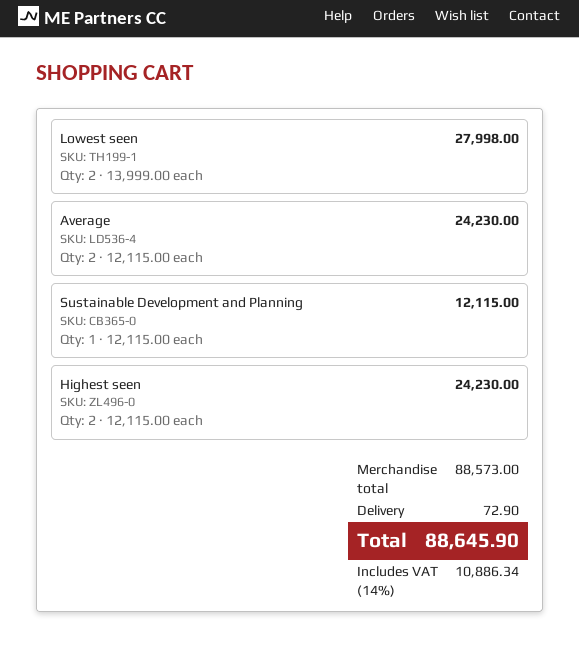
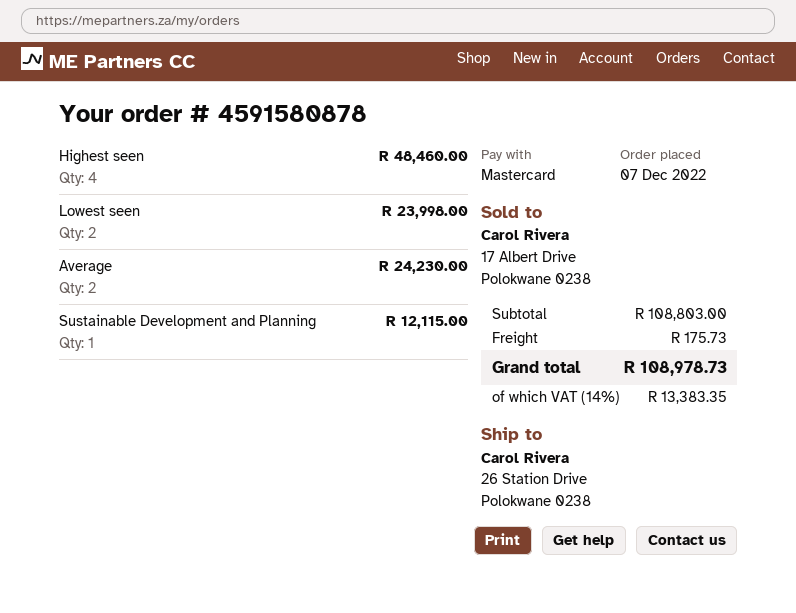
Lowest seen: 2 for 27998.00 -> 2 for 23998.00
Highest seen: 2 for 24230.00 -> 4 for 48460.00
subtotal: 88573.00 -> 108803.00
shipping: 72.90 -> 175.73
tax: 14% = 10886.34 -> 14% = 13383.35
total: 88645.90 -> 108978.73

